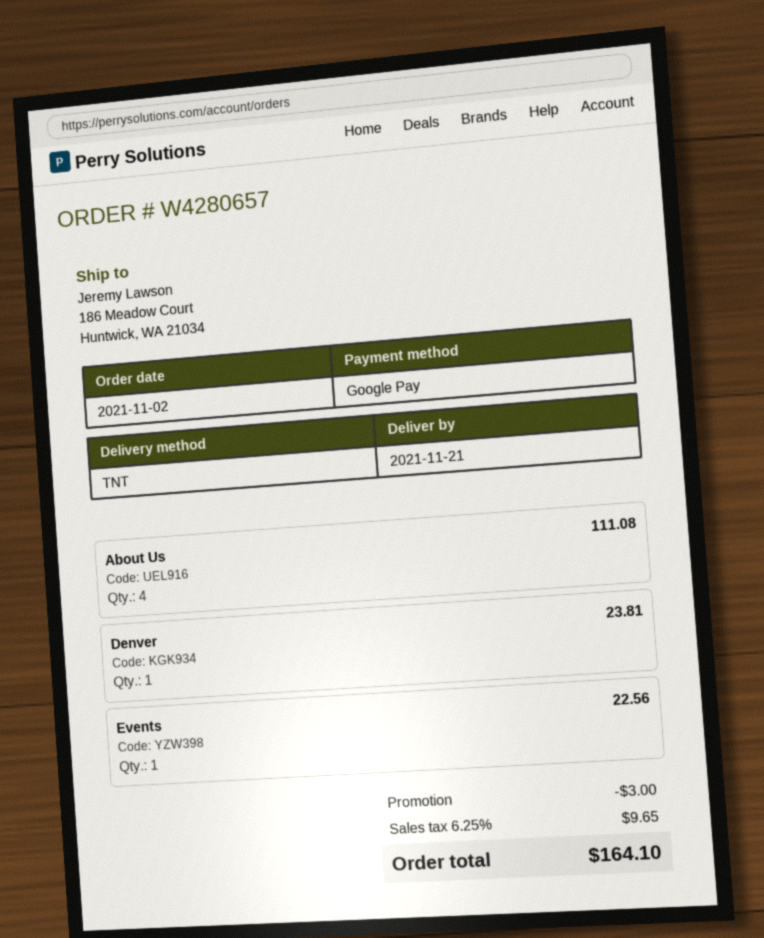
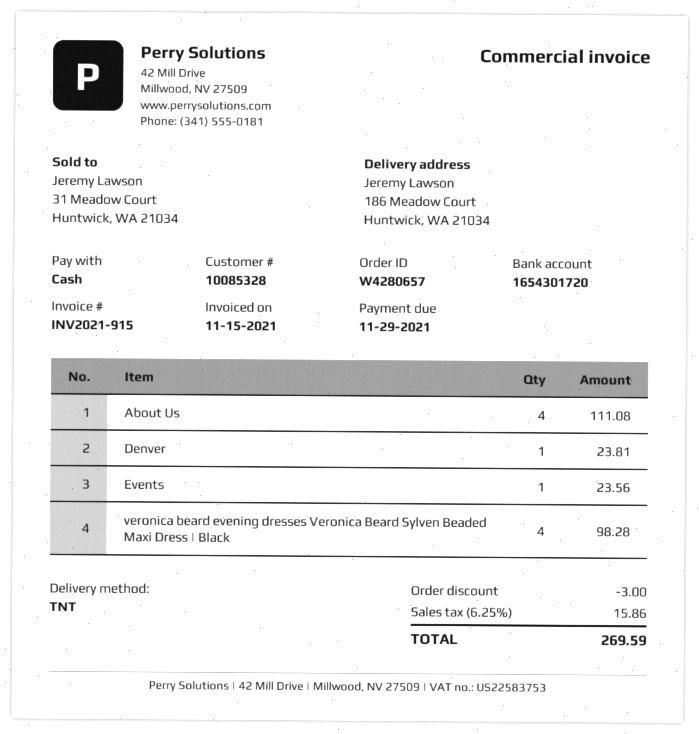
payment method: Google Pay -> cash
Events: 1 for 22.56 -> 1 for 23.56
veronica beard evening dresses Veronica Beard Sylven Beaded Maxi Dress | Black: none -> 4 for 98.28
tax: 6.25% = 9.65 -> 6.25% = 15.86
total: 164.10 -> 269.59

